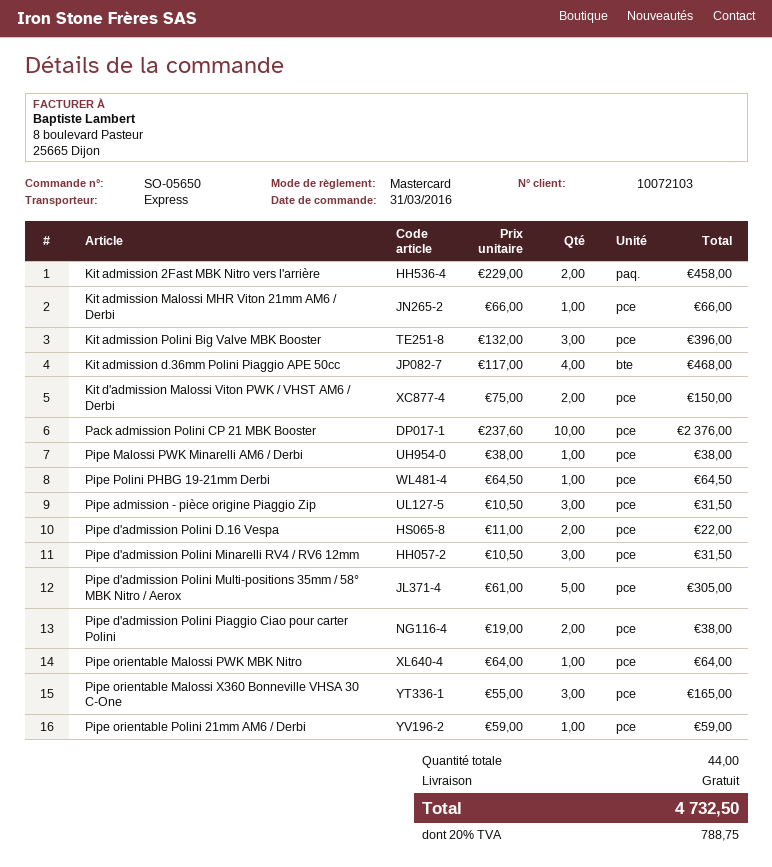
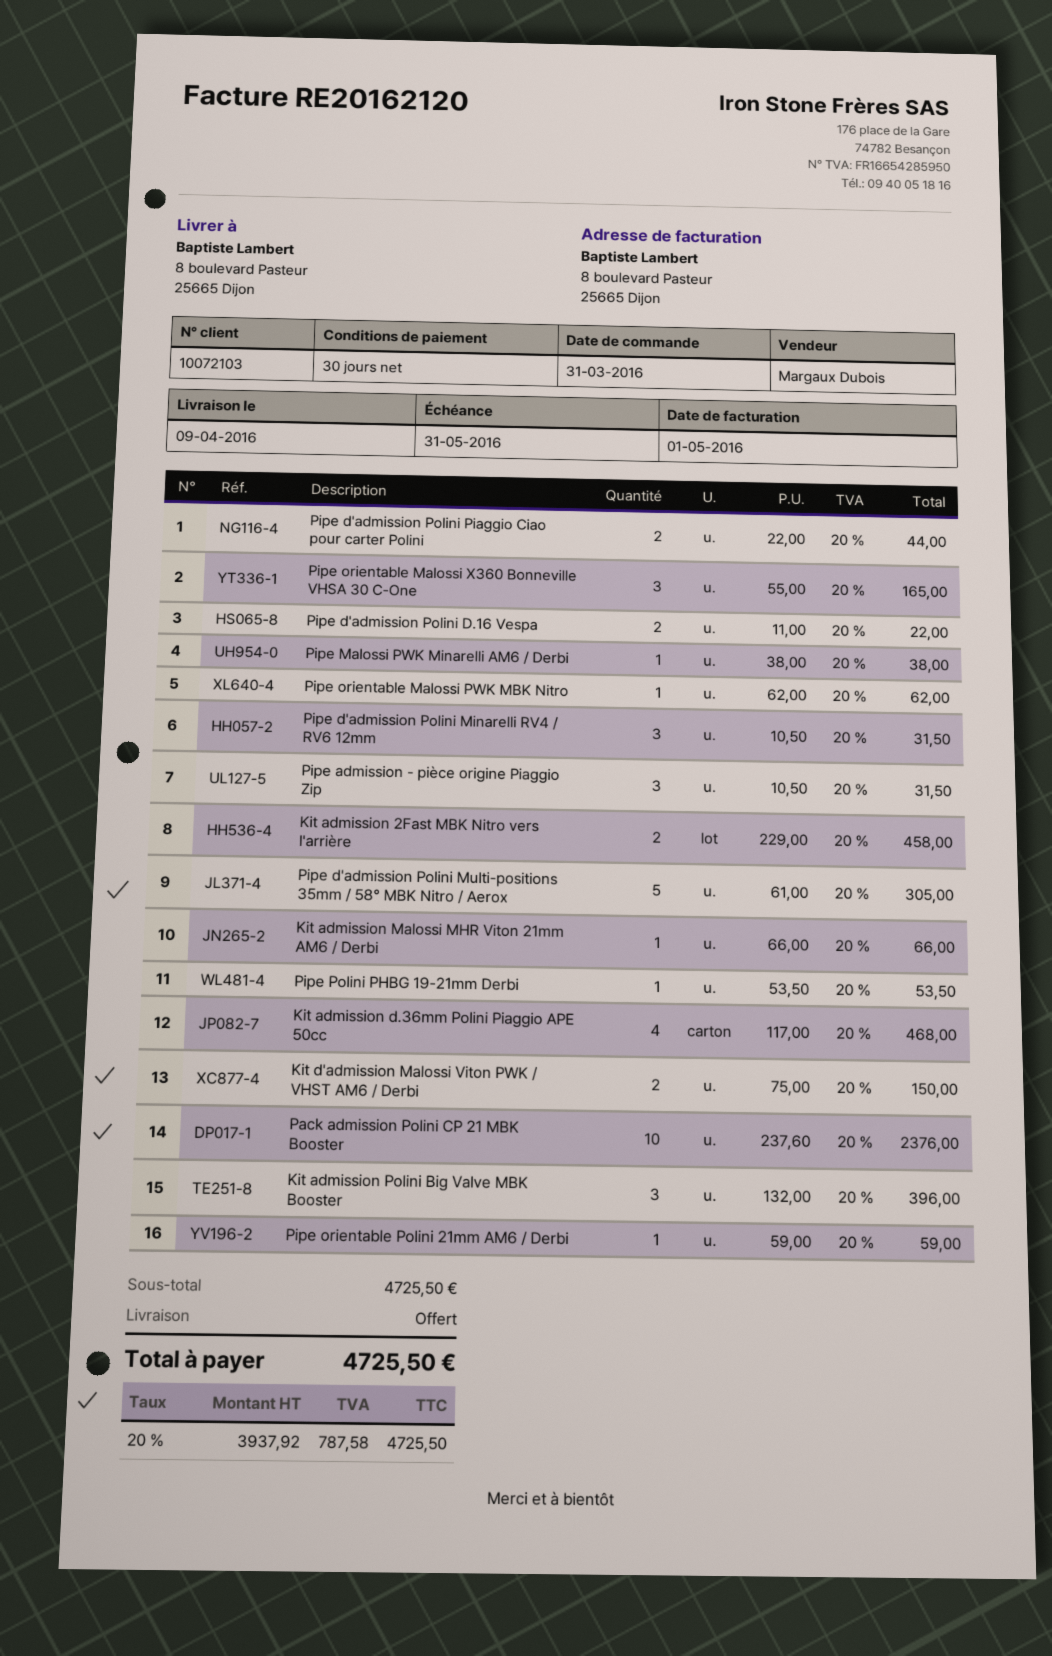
Pipe Polini PHBG 19-21mm Derbi: 1 x 64.50 = 64.50 -> 1 x 53.50 = 53.50
Pipe d'admission Polini Piaggio Ciao pour carter Polini: 2 x 19.00 = 38.00 -> 2 x 22.00 = 44.00
Pipe orientable Malossi PWK MBK Nitro: 1 x 64.00 = 64.00 -> 1 x 62.00 = 62.00
tax: 20% = 788.75 -> 20% = 787.58
total: 4732.50 -> 4725.50

